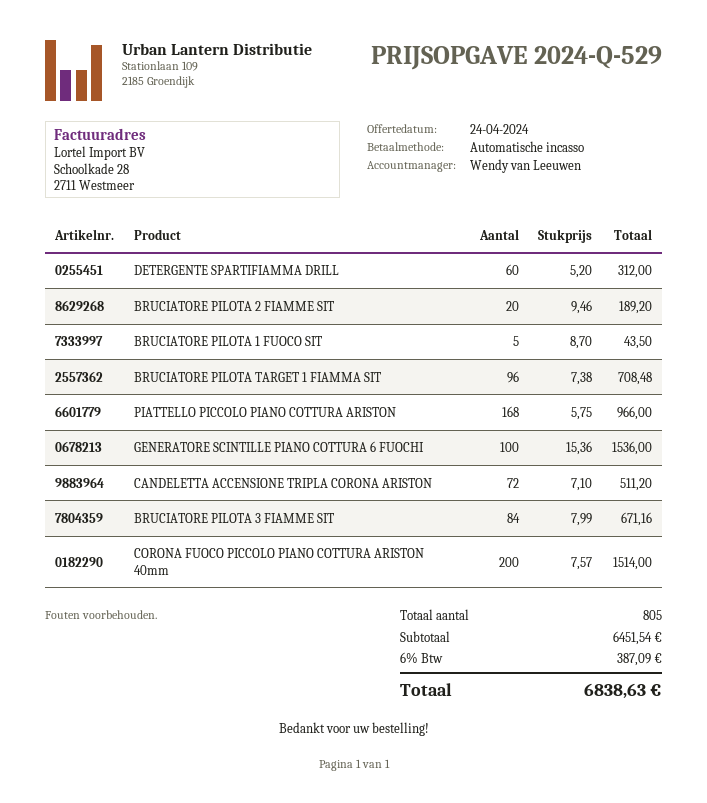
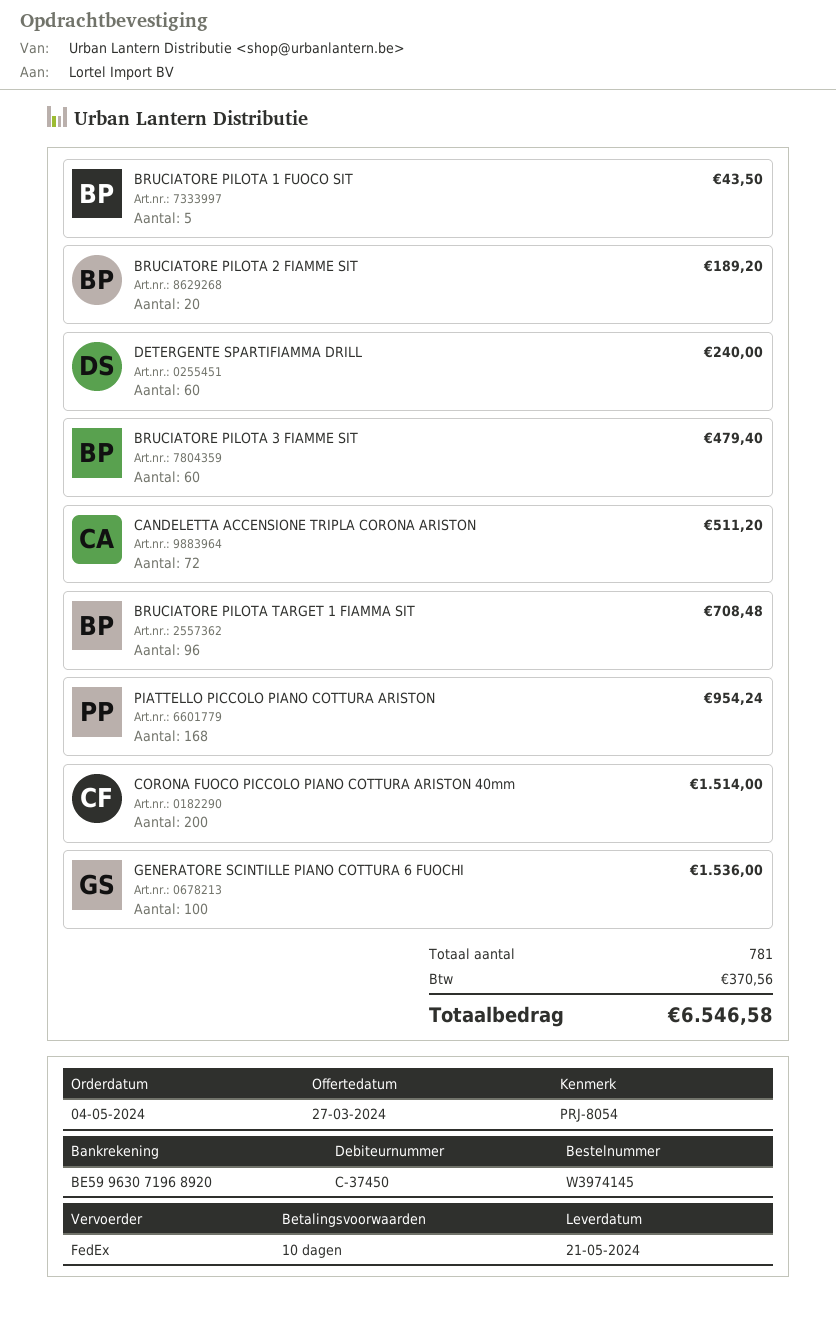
quote date: 2024-04-24 -> 2024-03-27
DETERGENTE SPARTIFIAMMA DRILL: 60 for 312.00 -> 60 for 240.00
PIATTELLO PICCOLO PIANO COTTURA ARISTON: 168 for 966.00 -> 168 for 954.24
BRUCIATORE PILOTA 3 FIAMME SIT: 84 for 671.16 -> 60 for 479.40
total quantity: 805 -> 781
tax: 387.09 -> 370.56
total: 6838.63 -> 6546.58

